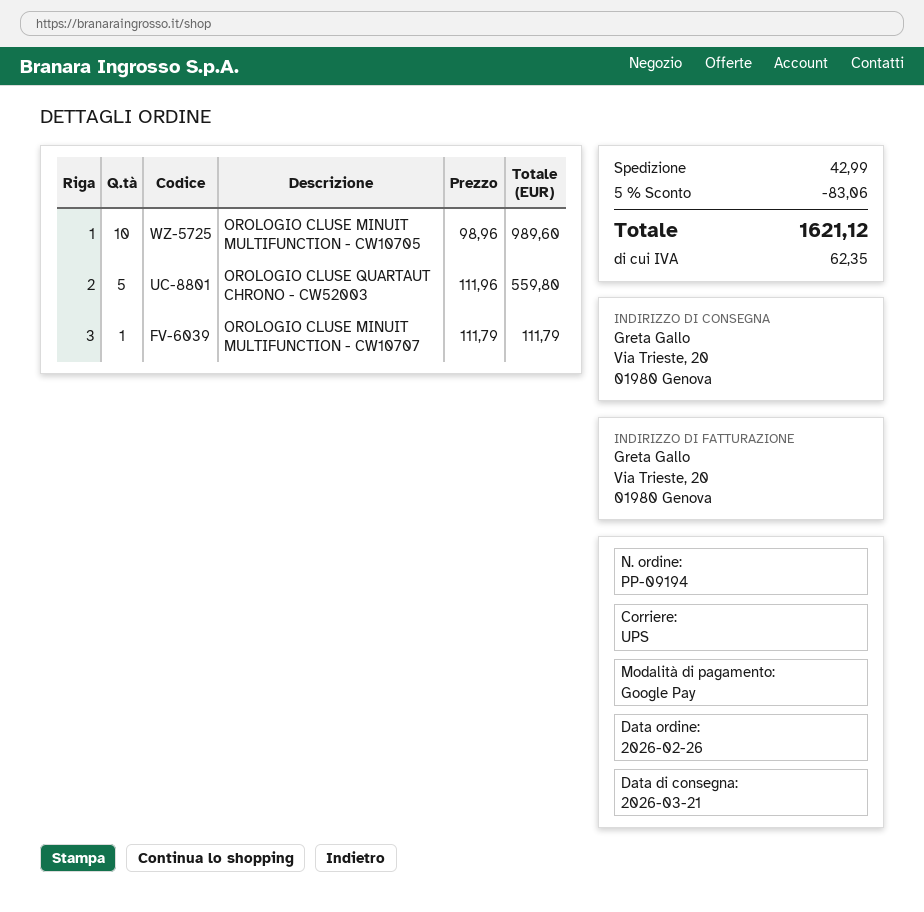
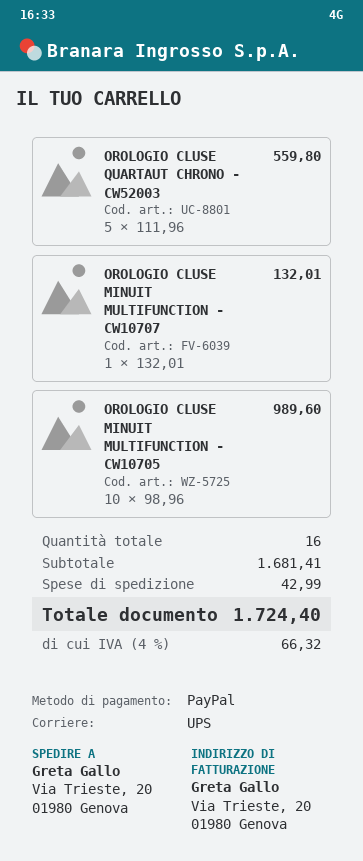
payment method: Google Pay -> PayPal
OROLOGIO CLUSE MINUIT MULTIFUNCTION - CW10707: 1 x 111.79 = 111.79 -> 1 x 132.01 = 132.01
discount: 5% = 83.06 -> none
tax: 62.35 -> 66.32
total: 1621.12 -> 1724.40

